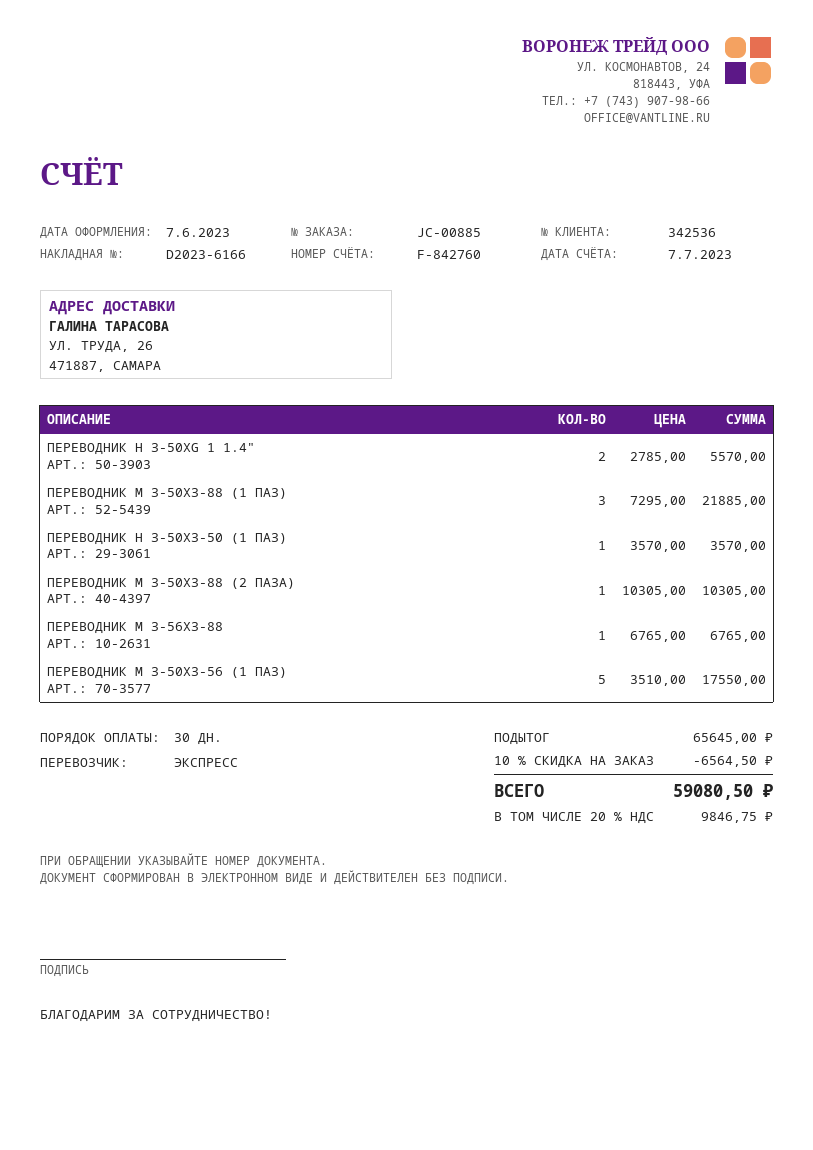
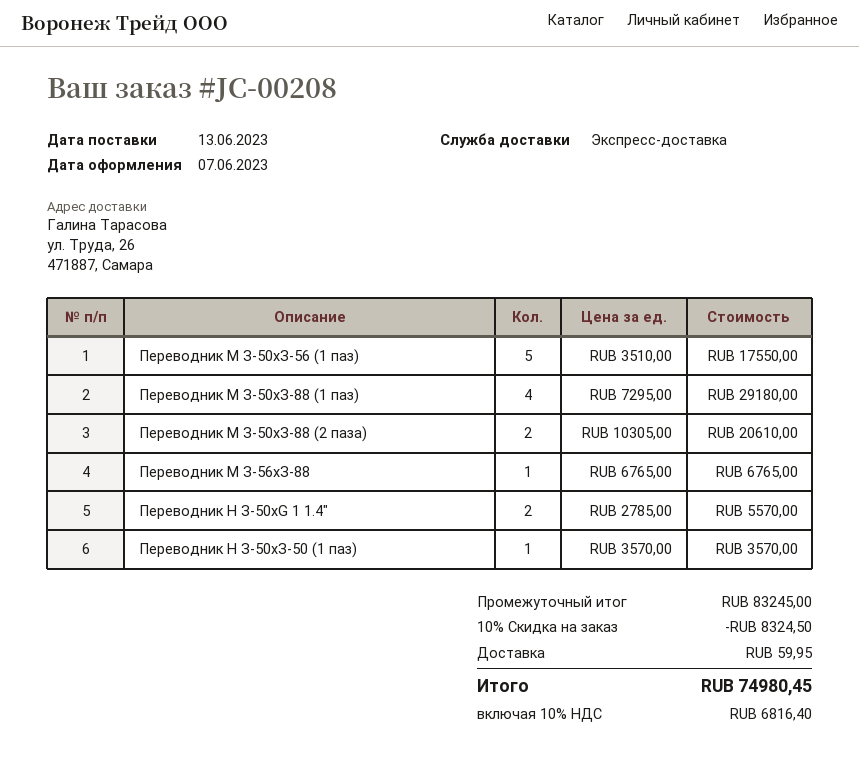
order number: JC-00885 -> JC-00208
ПЕРЕВОДНИК М З-50ХЗ-88 (1 ПАЗ): 3 x 7295.00 = 21885.00 -> 4 x 7295.00 = 29180.00
ПЕРЕВОДНИК М З-50ХЗ-88 (2 ПАЗА): 1 x 10305.00 = 10305.00 -> 2 x 10305.00 = 20610.00
subtotal: 65645.00 -> 83245.00
discount: 10% = 6564.50 -> 10% = 8324.50
shipping: none -> 59.95
tax: 20% = 9846.75 -> 10% = 6816.40
total: 59080.50 -> 74980.45

